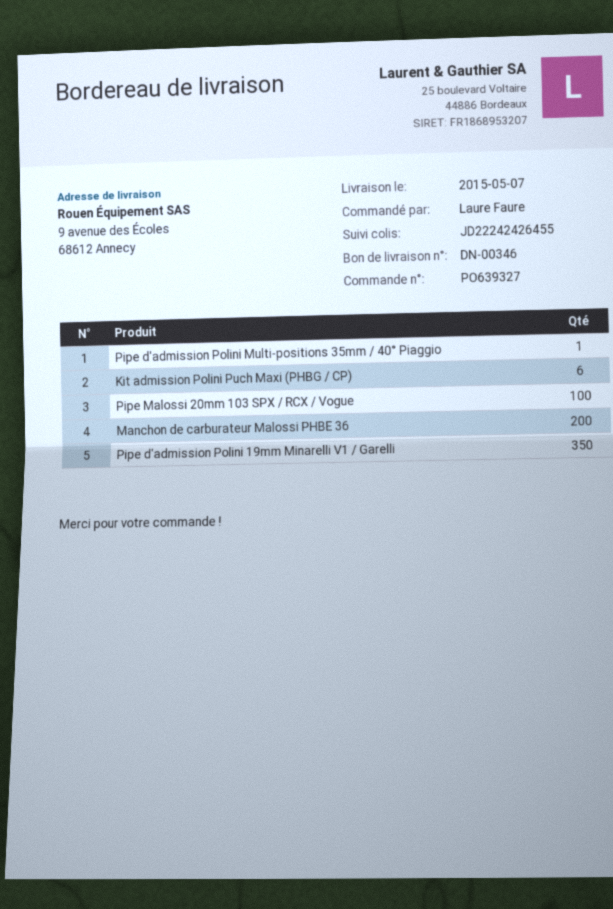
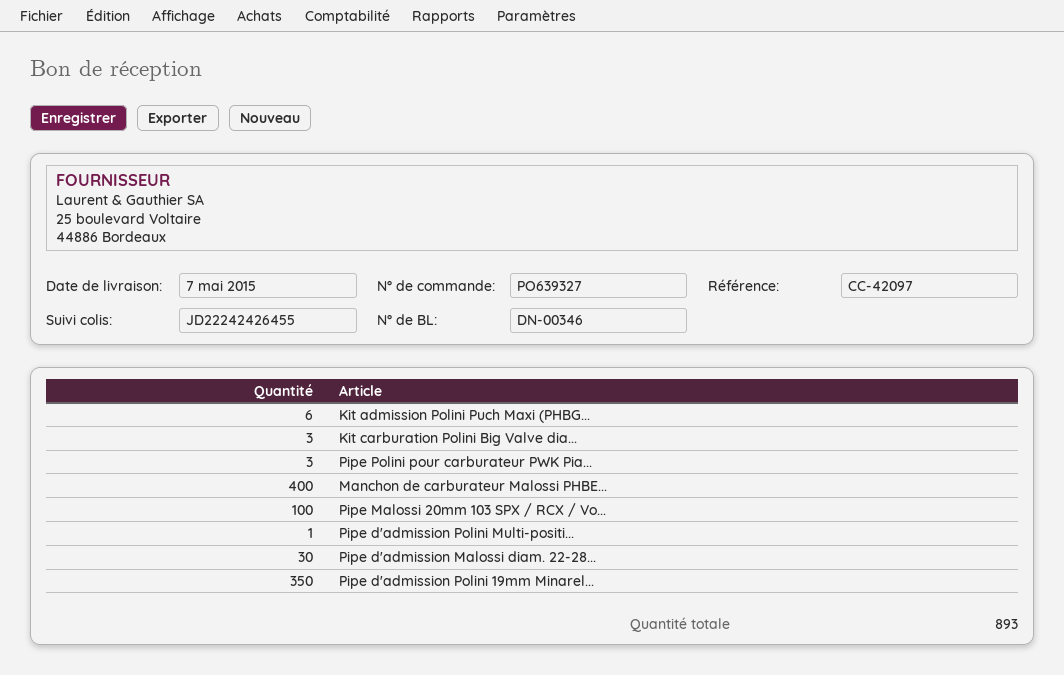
Manchon de carburateur Malossi PHBE 36: 200 -> 400
Kit carburation Polini Big Valve dia...: none -> 3
Pipe Polini pour carburateur PWK Pia...: none -> 3
Pipe d'admission Malossi diam. 22-28...: none -> 30

